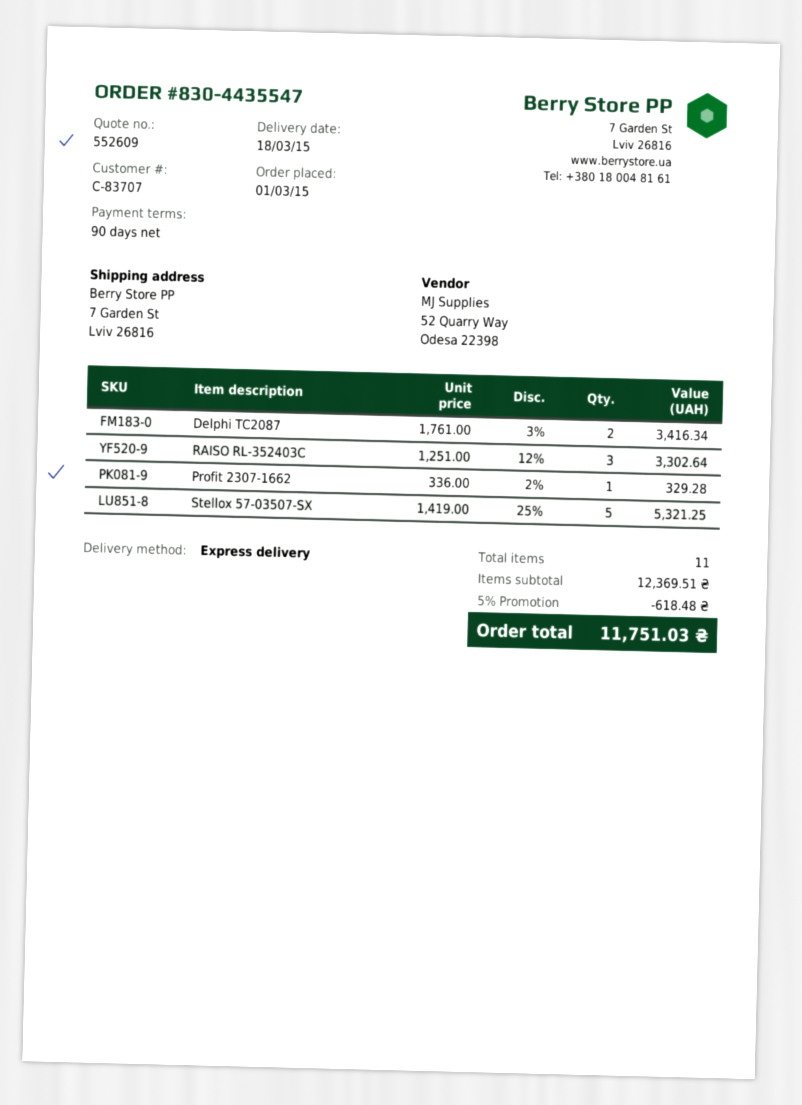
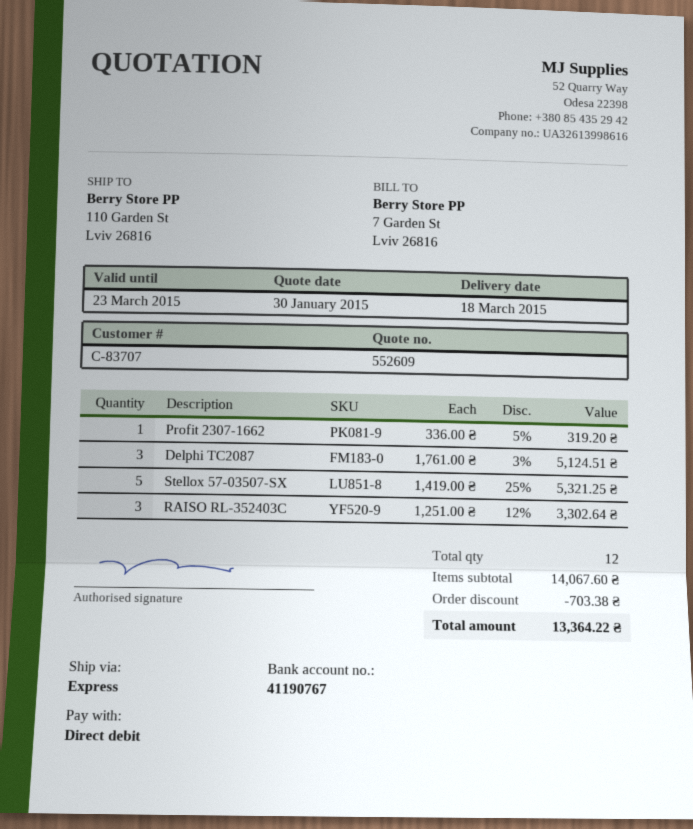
ship to: 7 Garden St, Lviv 26816 -> 110 Garden St, Lviv 26816
Delphi TC2087: 2 x 1761.00 - 3% = 3416.34 -> 3 x 1761.00 - 3% = 5124.51
Profit 2307-1662: 1 x 336.00 - 2% = 329.28 -> 1 x 336.00 - 5% = 319.20
total quantity: 11 -> 12
subtotal: 12369.51 -> 14067.60
discount: 618.48 -> 703.38
total: 11751.03 -> 13364.22

